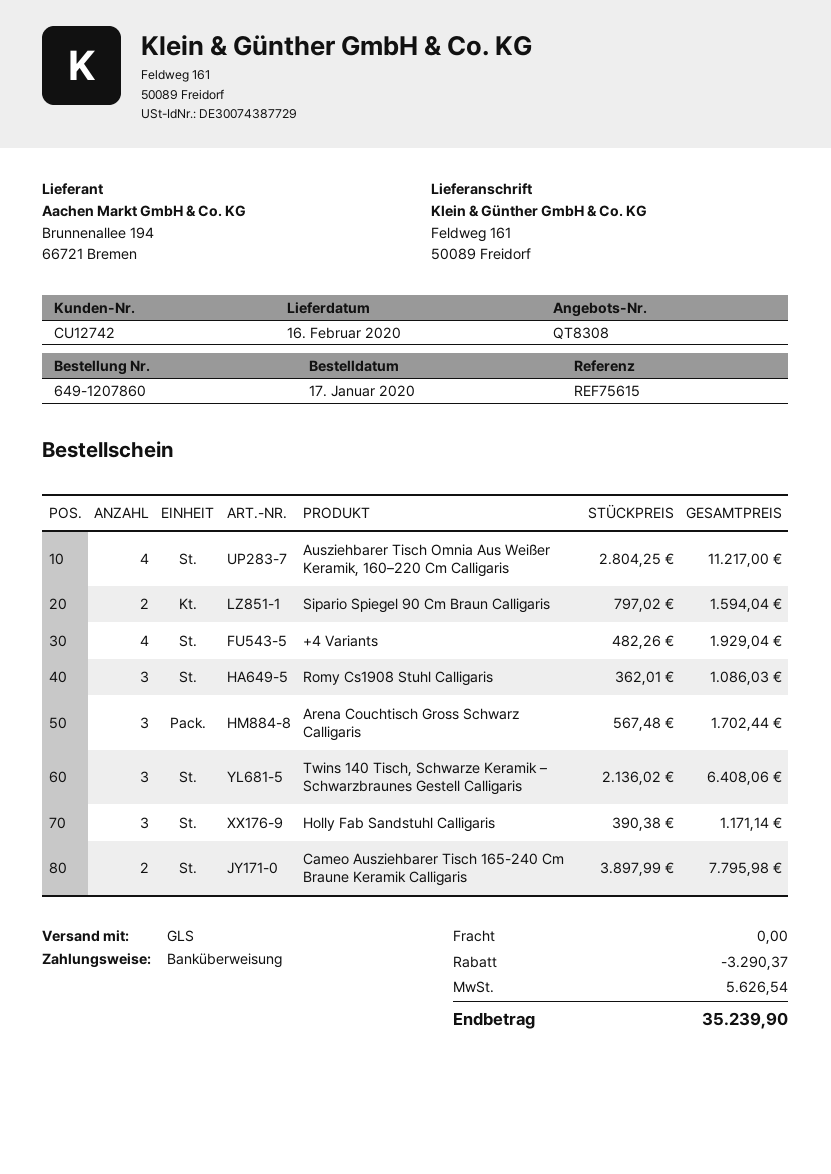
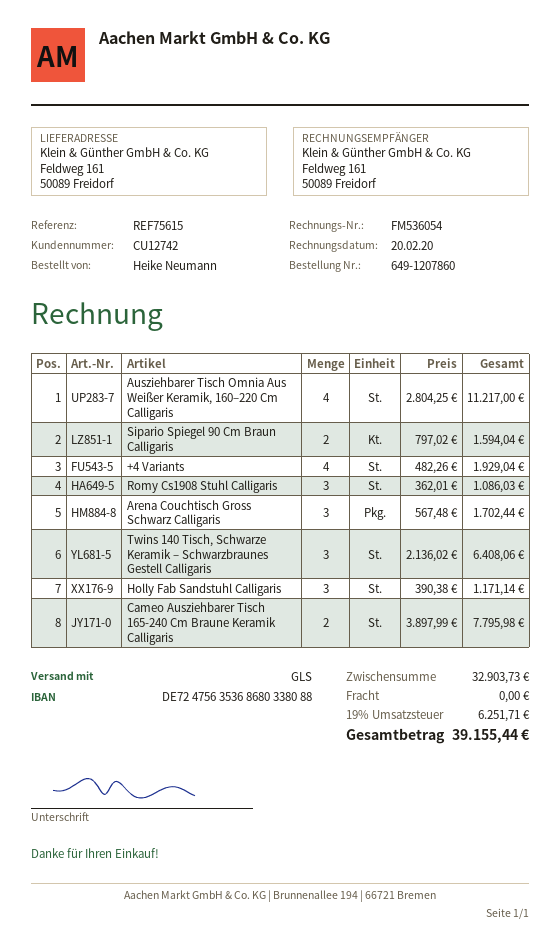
discount: 3290.37 -> none
tax: 5626.54 -> 6251.71
total: 35239.90 -> 39155.44

